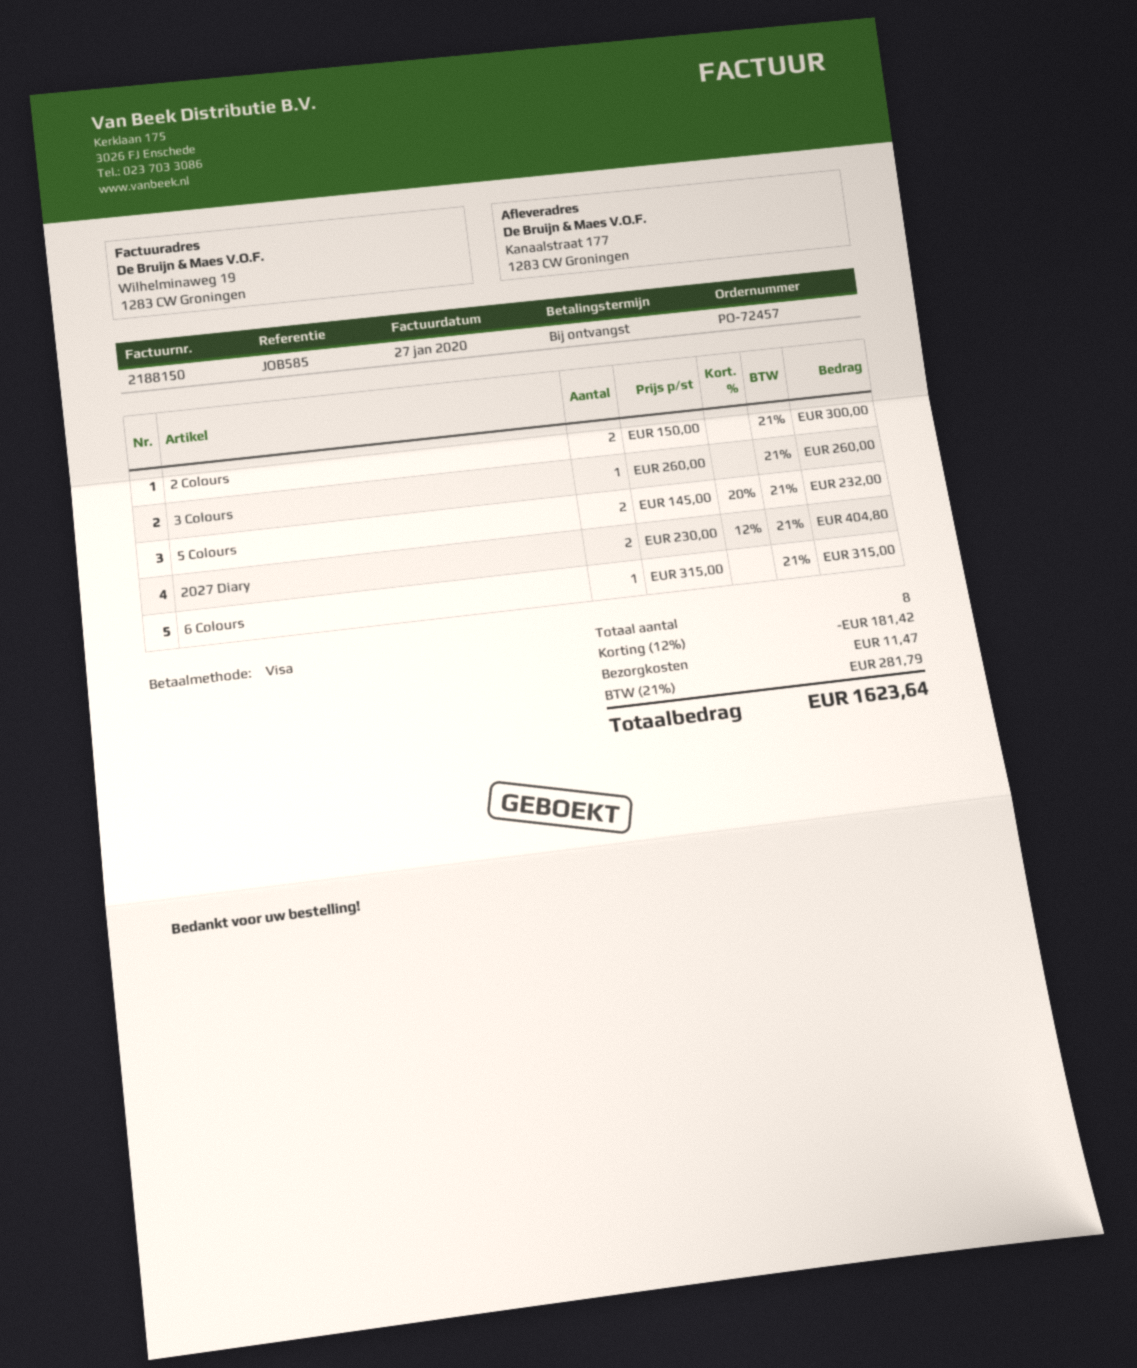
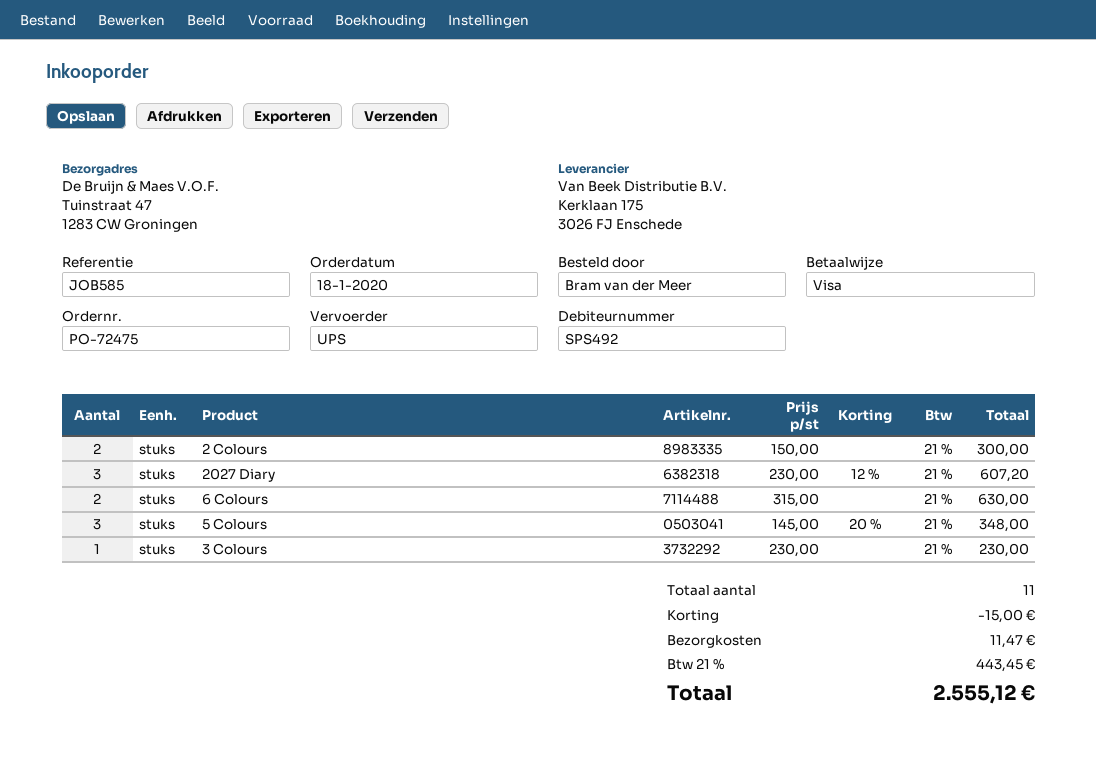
order number: PO-72457 -> PO-72475
ship to: Kanaalstraat 177, 1283 CW Groningen -> Tuinstraat 47, 1283 CW Groningen
3 Colours: 1 x 260.00 = 260.00 -> 1 x 230.00 = 230.00
5 Colours: 2 x 145.00 - 20% = 232.00 -> 3 x 145.00 - 20% = 348.00
2027 Diary: 2 x 230.00 - 12% = 404.80 -> 3 x 230.00 - 12% = 607.20
6 Colours: 1 x 315.00 = 315.00 -> 2 x 315.00 = 630.00
total quantity: 8 -> 11
discount: 181.42 -> 15.00
tax: 21% = 281.79 -> 21% = 443.45
total: 1623.64 -> 2555.12

